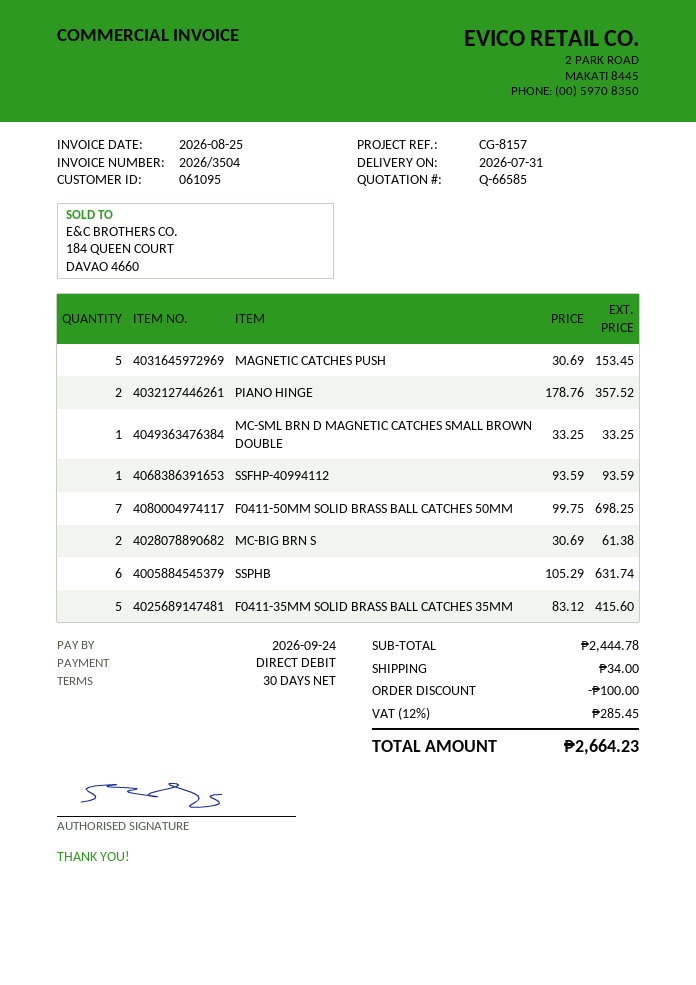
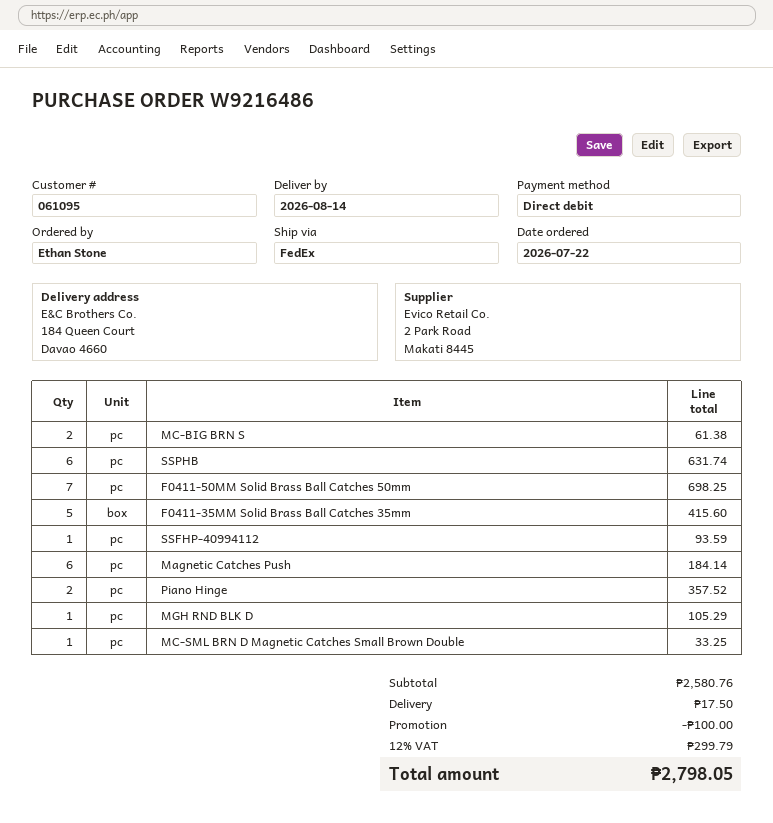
delivery date: 2026-07-31 -> 2026-08-14
MAGNETIC CATCHES PUSH: 5 for 153.45 -> 6 for 184.14
MGH RND BLK D: none -> 1 for 105.29
subtotal: 2444.78 -> 2580.76
shipping: 34.00 -> 17.50
tax: 12% = 285.45 -> 12% = 299.79
total: 2664.23 -> 2798.05

